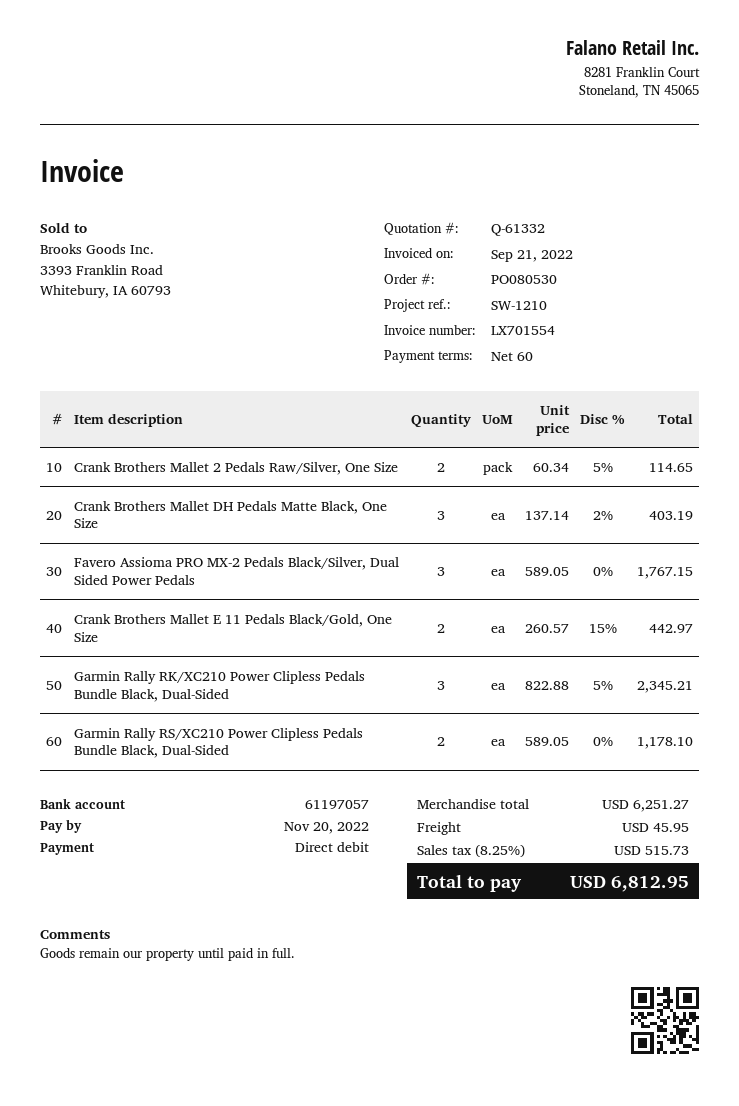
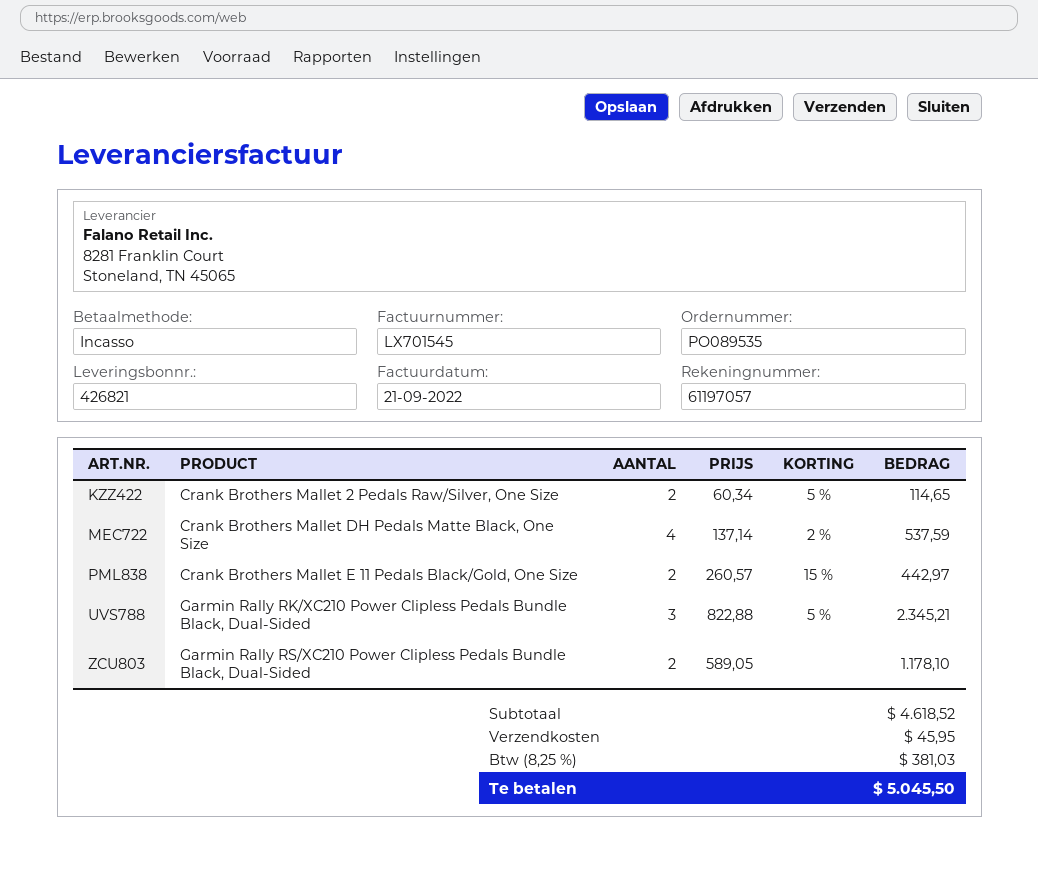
order number: PO080530 -> PO089535
invoice number: LX701554 -> LX701545
Crank Brothers Mallet DH Pedals Matte Black, One Size: 3 x 137.14 - 2% = 403.19 -> 4 x 137.14 - 2% = 537.59
Favero Assioma PRO MX-2 Pedals Black/Silver, Dual Sided Power Pedals: 3 x 589.05 = 1767.15 -> none
subtotal: 6251.27 -> 4618.52
tax: 8.25% = 515.73 -> 8.25% = 381.03
total: 6812.95 -> 5045.50

